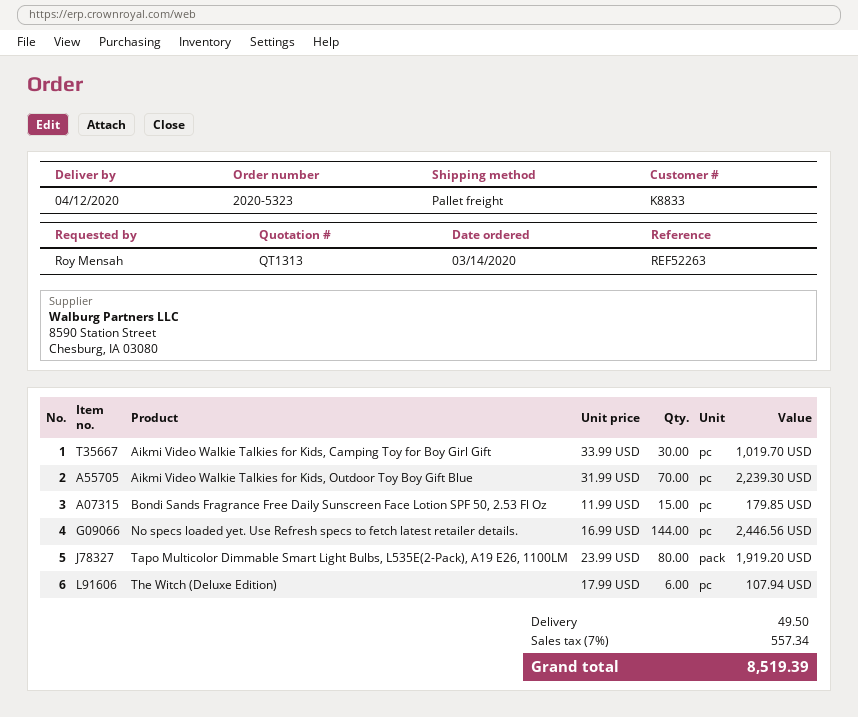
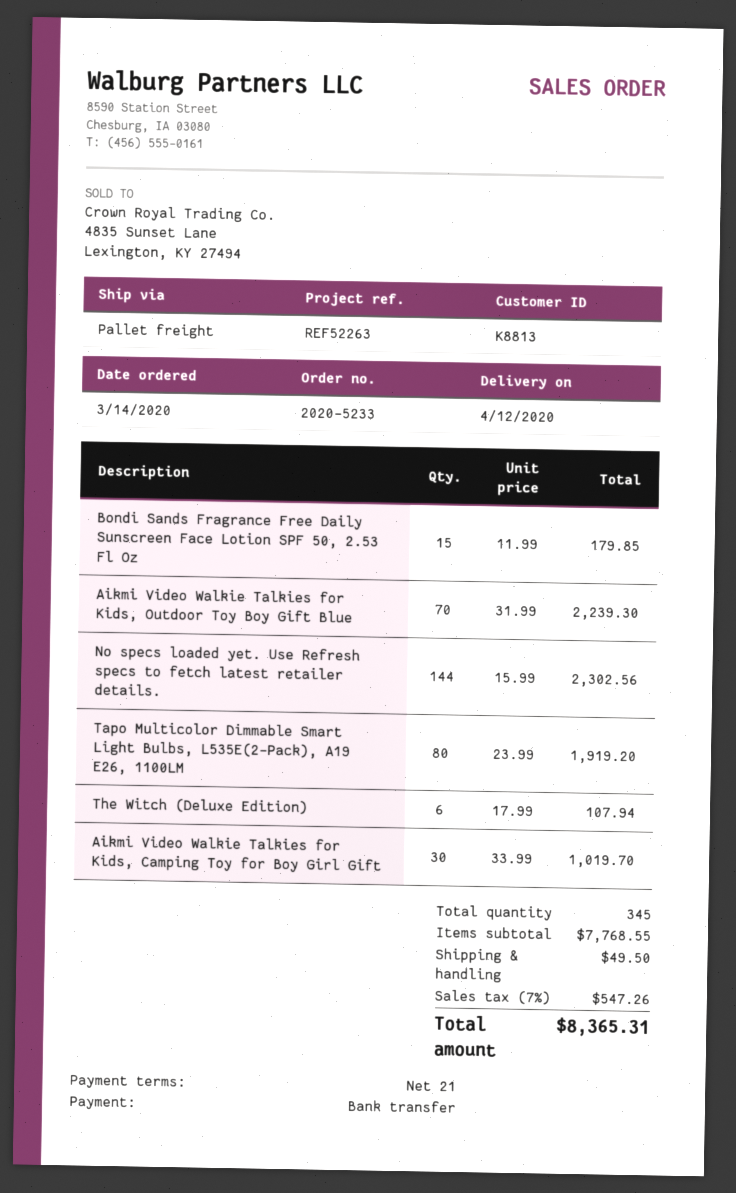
order number: 2020-5323 -> 2020-5233
customer number: K8833 -> K8813
No specs loaded yet. Use Refresh specs to fetch latest retailer details.: 144 x 16.99 = 2446.56 -> 144 x 15.99 = 2302.56
tax: 7% = 557.34 -> 7% = 547.26
total: 8519.39 -> 8365.31

